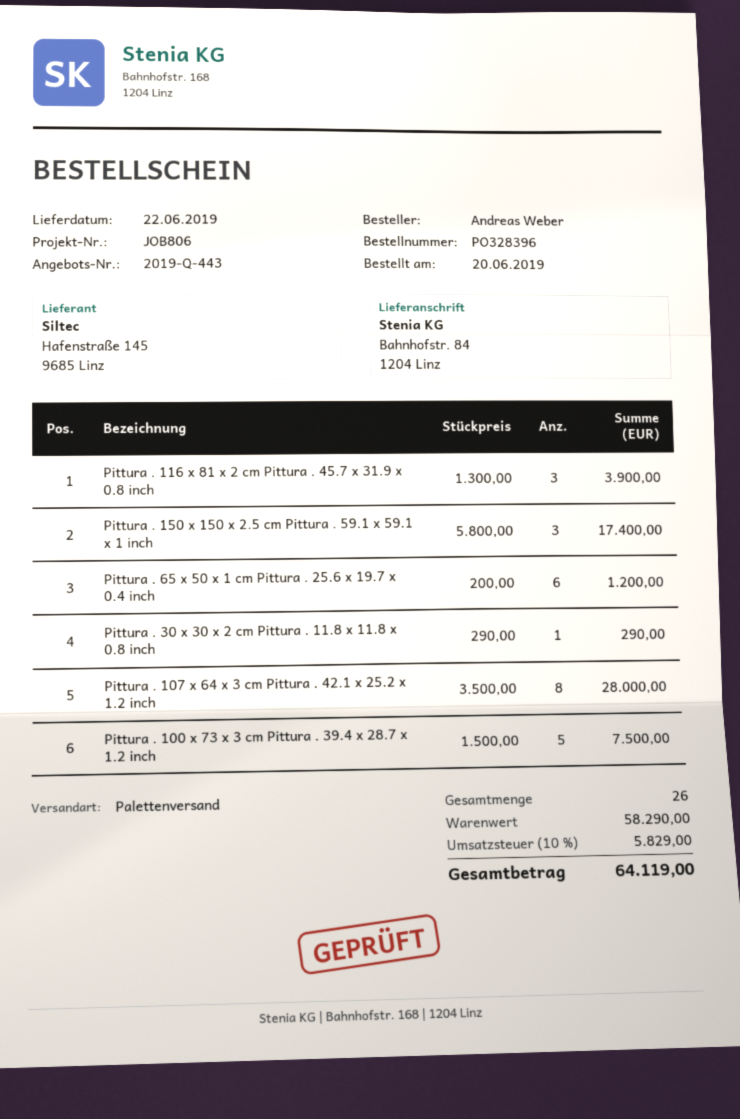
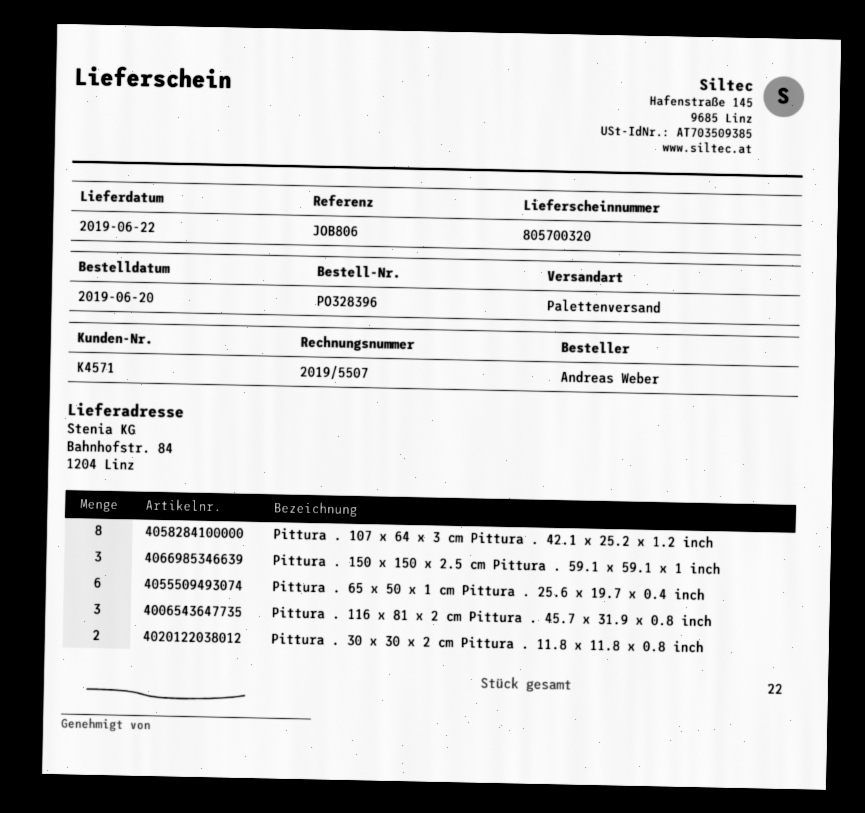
Pittura . 30 x 30 x 2 cm Pittura . 11.8 x 11.8 x 0.8 inch: 1 -> 2
Pittura . 100 x 73 x 3 cm Pittura . 39.4 x 28.7 x 1.2 inch: 5 -> none
total quantity: 26 -> 22

